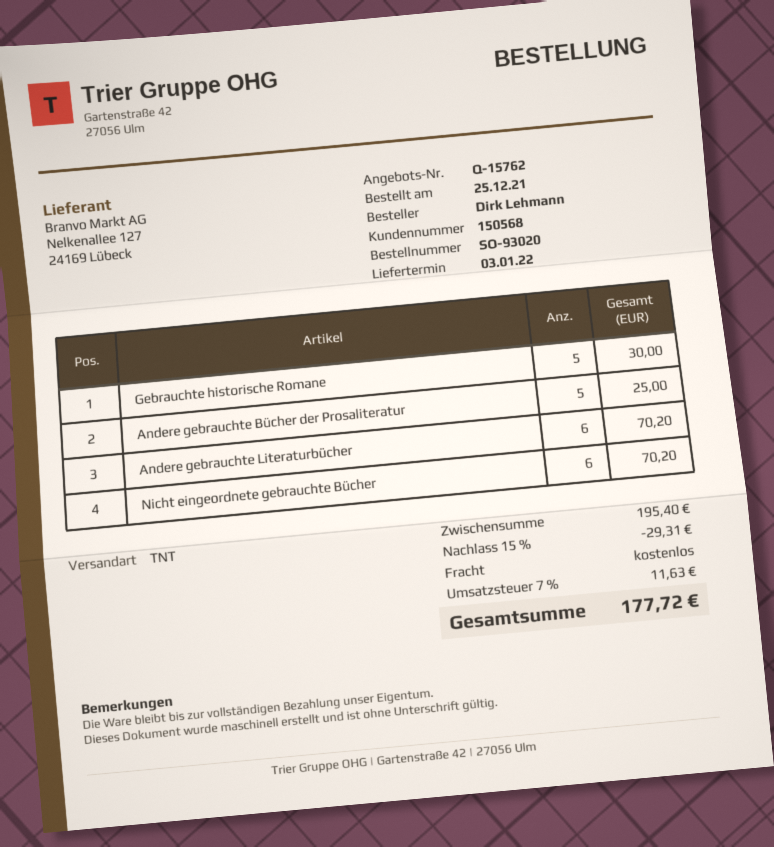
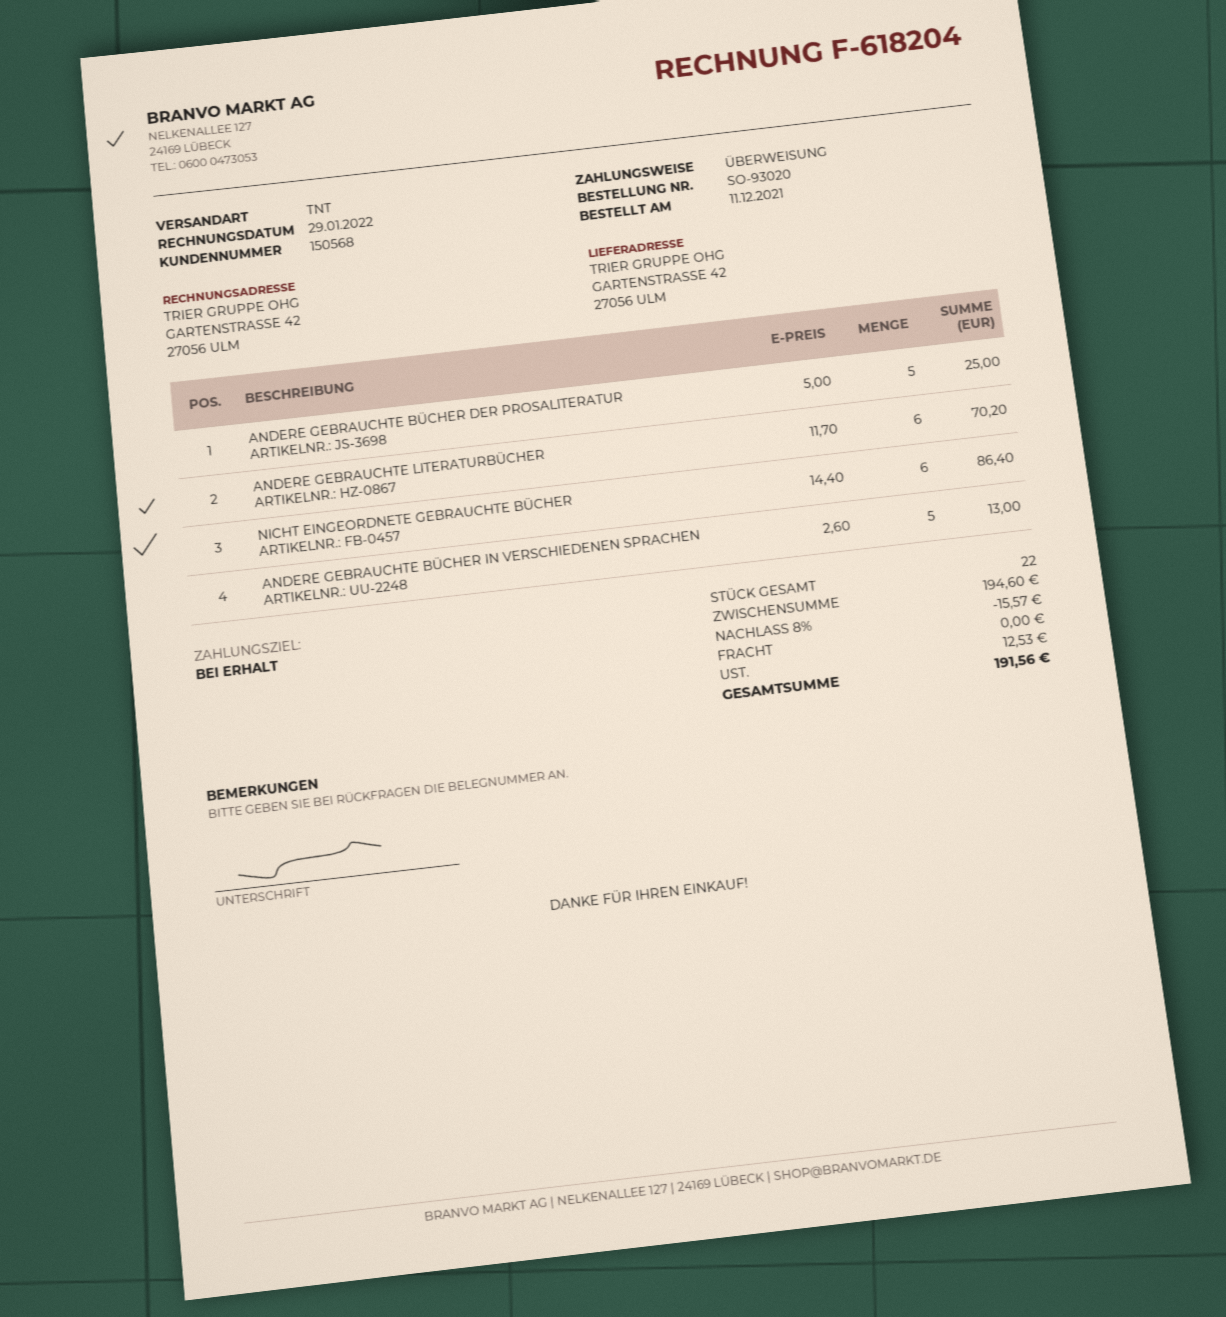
order date: 2021-12-25 -> 2021-12-11
Gebrauchte historische Romane: 5 for 30.00 -> none
Nicht eingeordnete gebrauchte Bücher: 6 for 70.20 -> 6 for 86.40
ANDERE GEBRAUCHTE BÜCHER IN VERSCHIEDENEN SPRACHEN: none -> 5 for 13.00
subtotal: 195.40 -> 194.60
discount: 15% = 29.31 -> 8% = 15.57
tax: 11.63 -> 12.53
total: 177.72 -> 191.56

